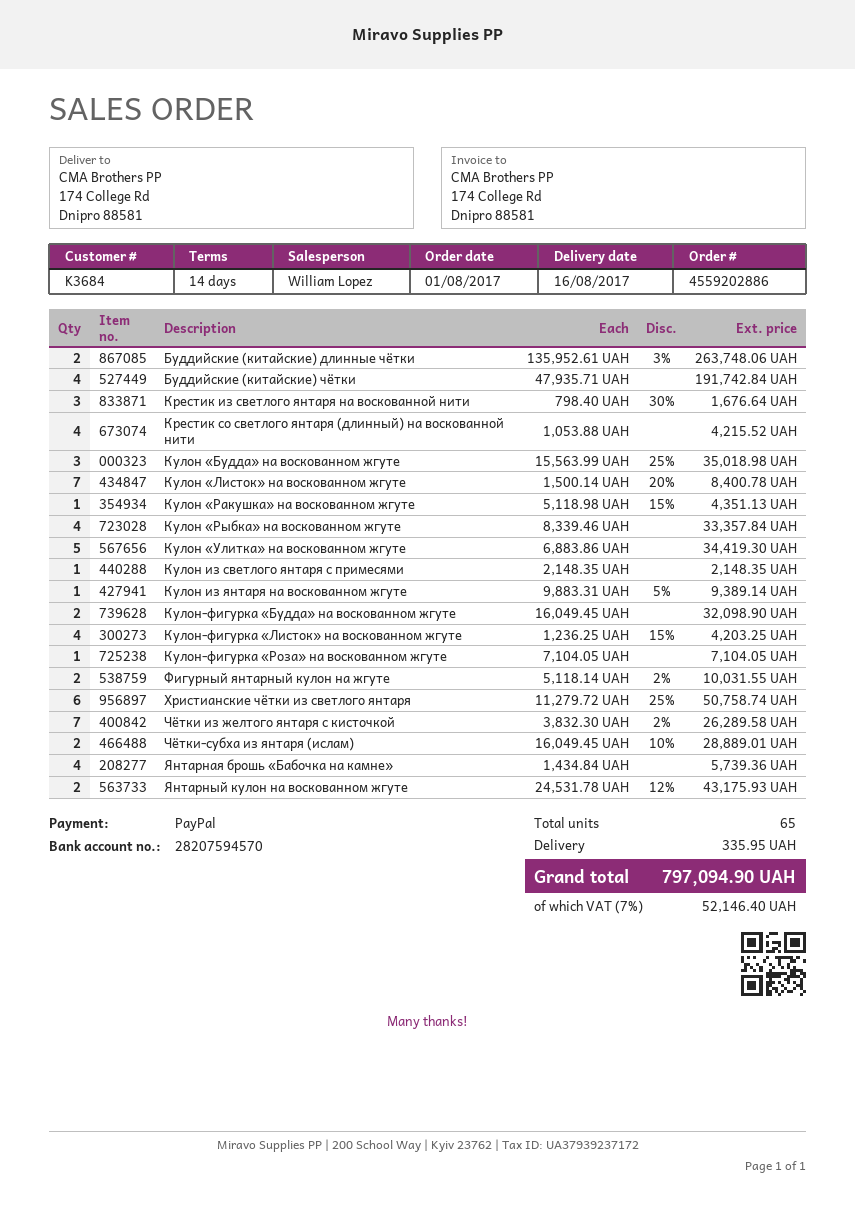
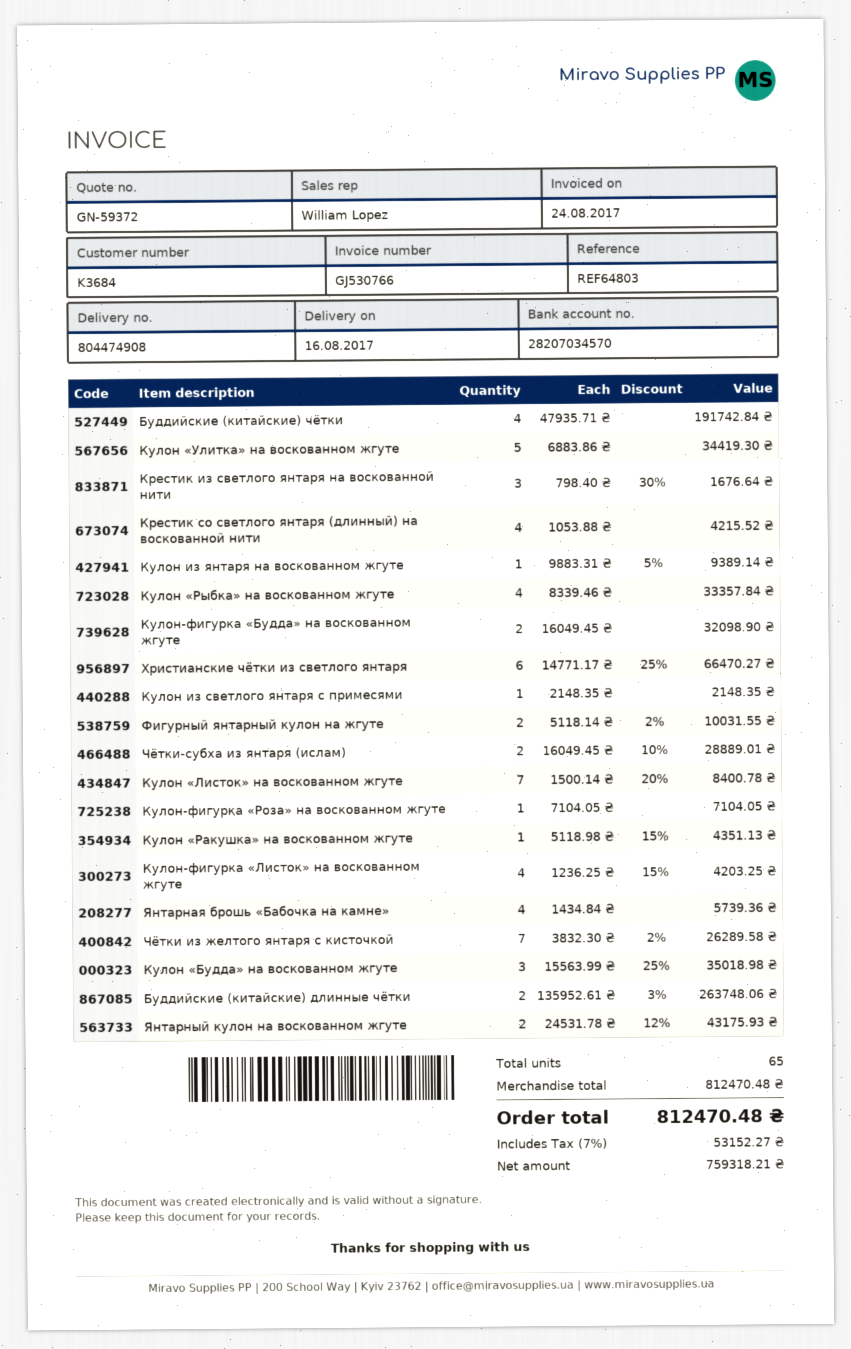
bank account: 28207594570 -> 28207034570
Христианские чётки из светлого янтаря: 6 x 11279.72 - 25% = 50758.74 -> 6 x 14771.17 - 25% = 66470.27
shipping: 335.95 -> none
tax: 7% = 52146.40 -> 7% = 53152.27
total: 797094.90 -> 812470.48

